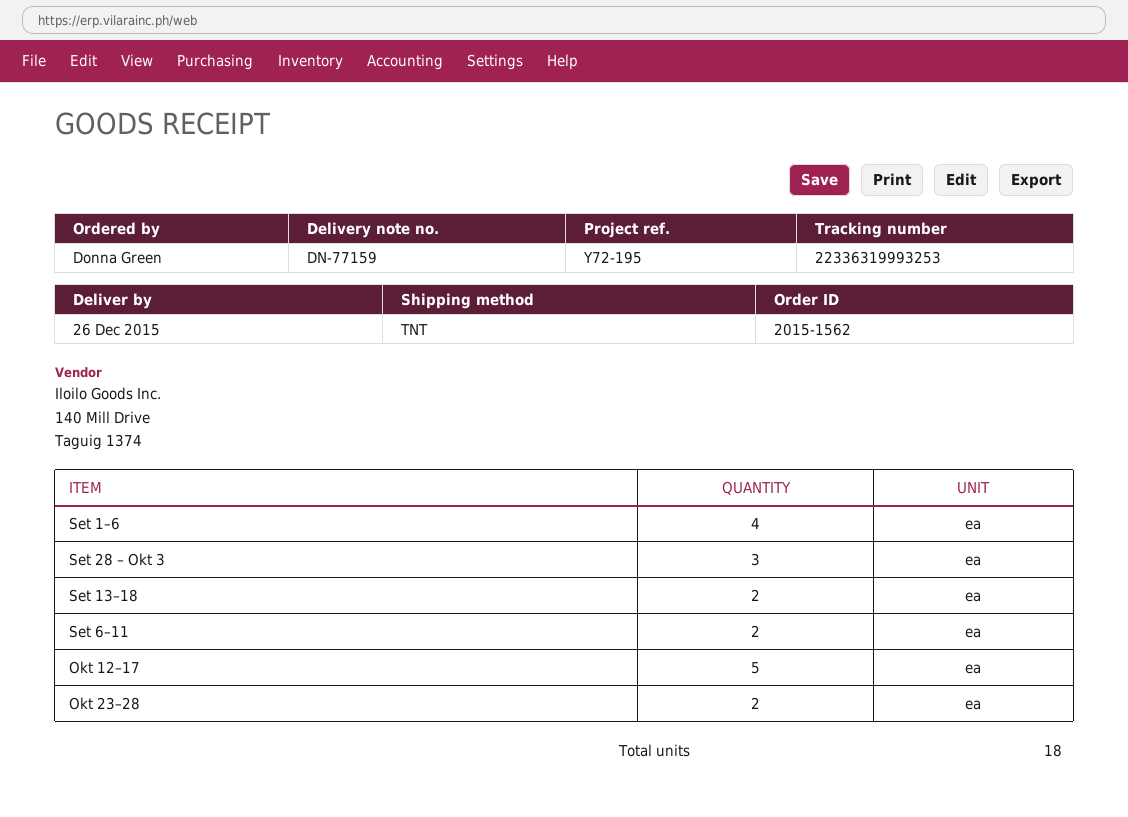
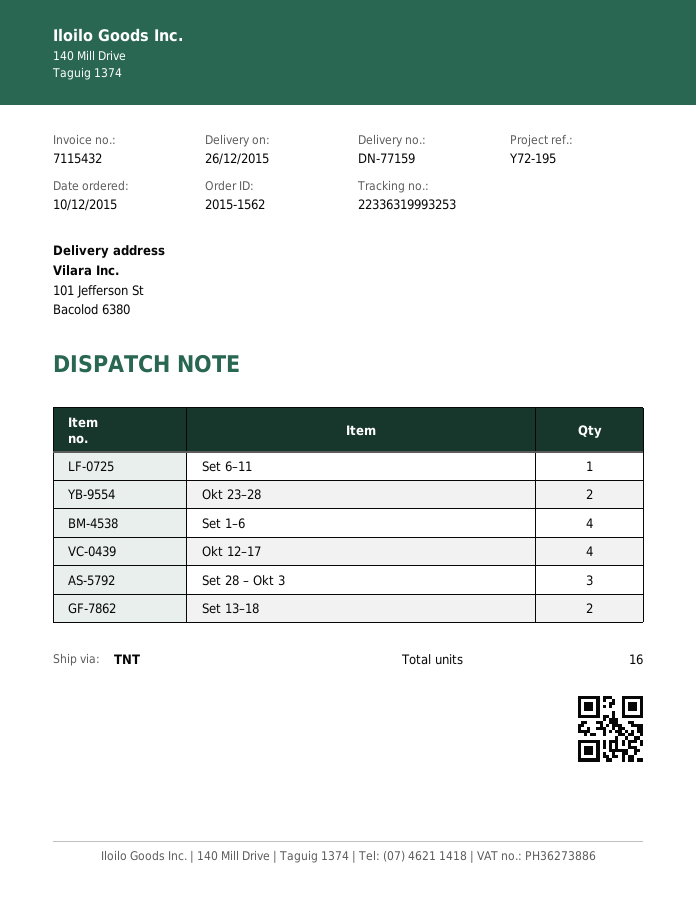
Set 6–11: 2 -> 1
Okt 12–17: 5 -> 4
total quantity: 18 -> 16

